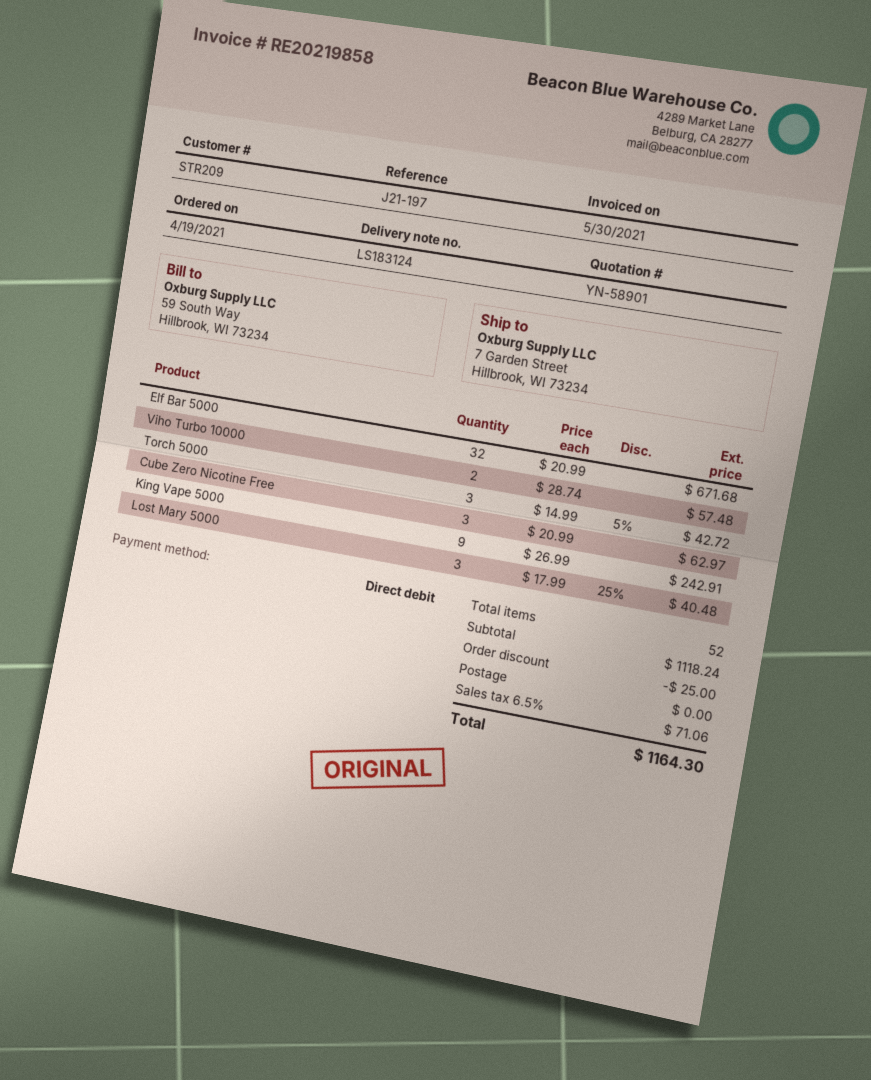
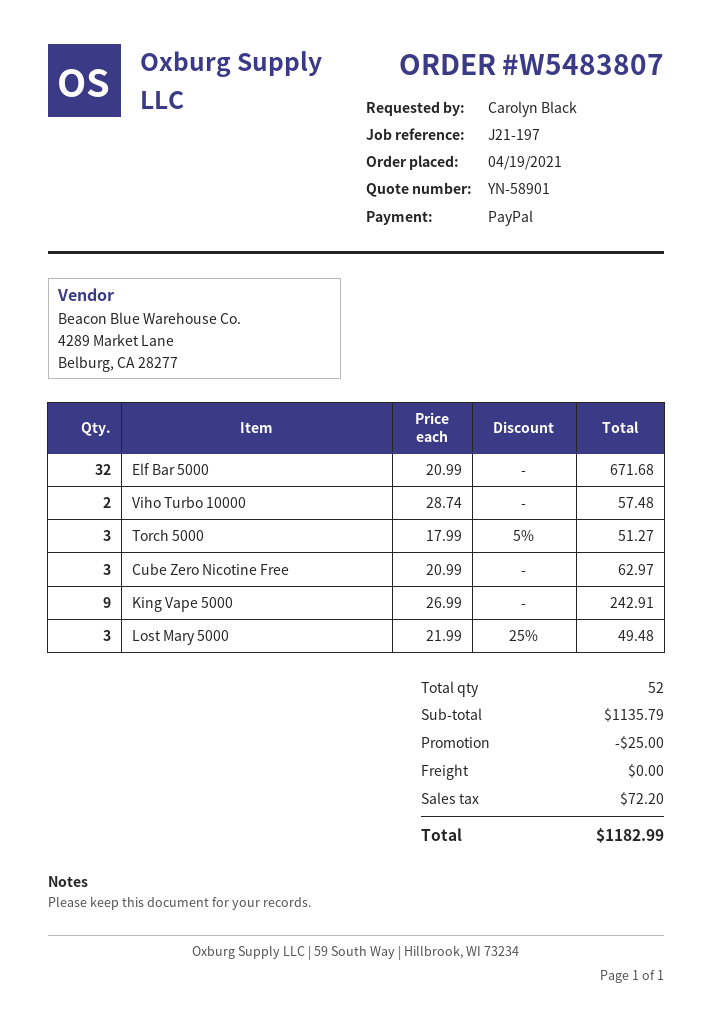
payment method: direct debit -> PayPal
Torch 5000: 3 x 14.99 - 5% = 42.72 -> 3 x 17.99 - 5% = 51.27
Lost Mary 5000: 3 x 17.99 - 25% = 40.48 -> 3 x 21.99 - 25% = 49.48
subtotal: 1118.24 -> 1135.79
tax: 71.06 -> 72.20
total: 1164.30 -> 1182.99

